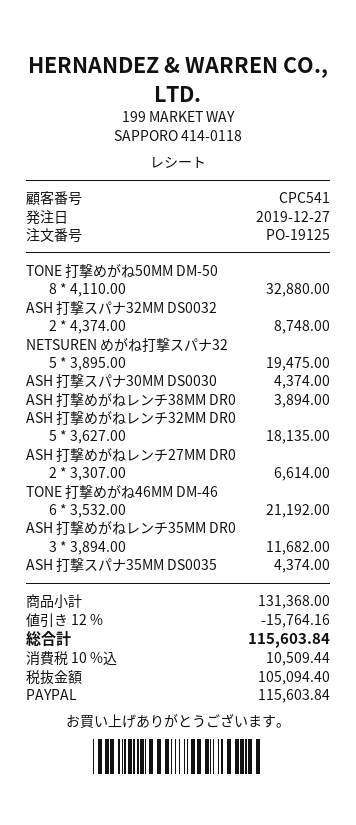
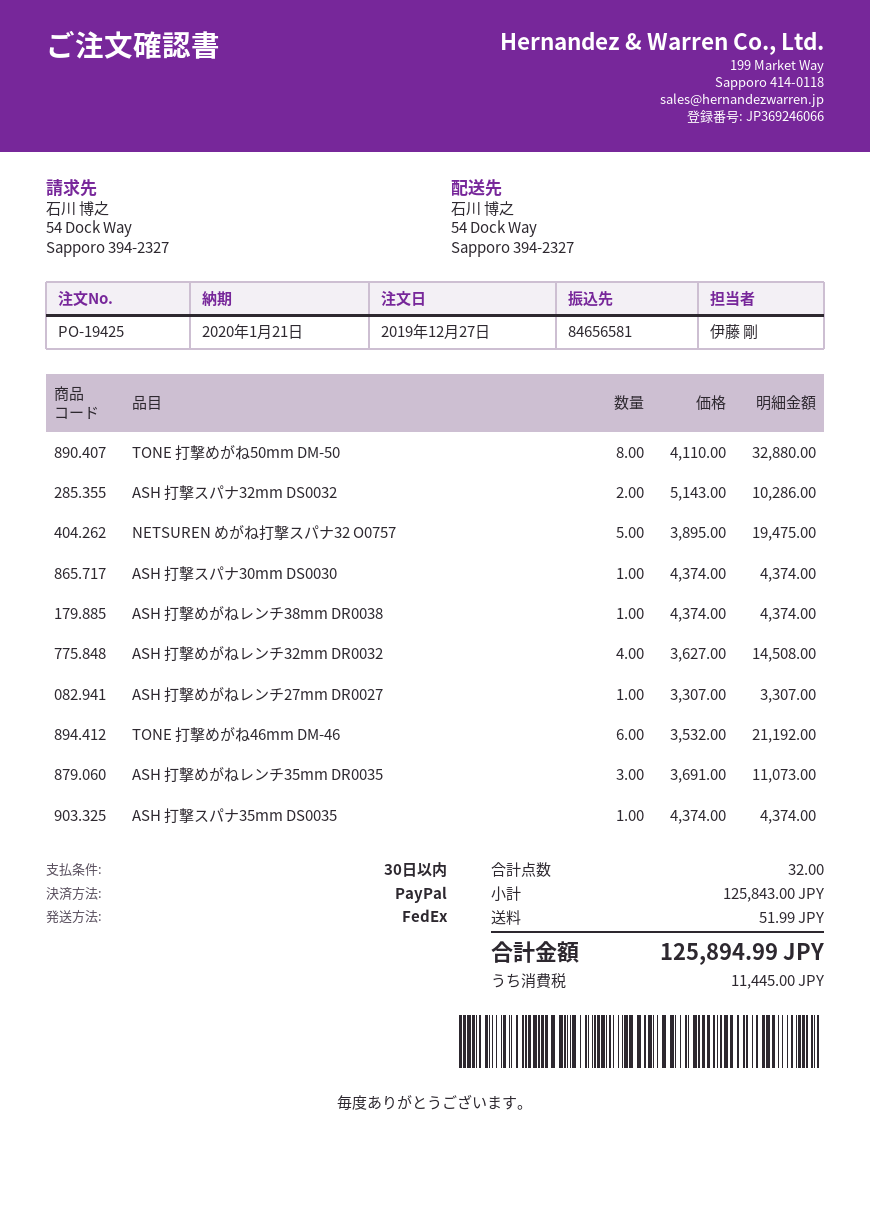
order number: PO-19125 -> PO-19425
ASH 打撃スパナ32MM DS0032: 2 x 4374.00 = 8748.00 -> 2 x 5143.00 = 10286.00
ASH 打撃めがねレンチ38MM DR0: 1 x 3894.00 = 3894.00 -> 1 x 4374.00 = 4374.00
ASH 打撃めがねレンチ32MM DR0: 5 x 3627.00 = 18135.00 -> 4 x 3627.00 = 14508.00
ASH 打撃めがねレンチ27MM DR0: 2 x 3307.00 = 6614.00 -> 1 x 3307.00 = 3307.00
ASH 打撃めがねレンチ35MM DR0: 3 x 3894.00 = 11682.00 -> 3 x 3691.00 = 11073.00
subtotal: 131368.00 -> 125843.00
discount: 12% = 15764.16 -> none
shipping: none -> 51.99
tax: 10509.44 -> 11445.00
total: 115603.84 -> 125894.99

